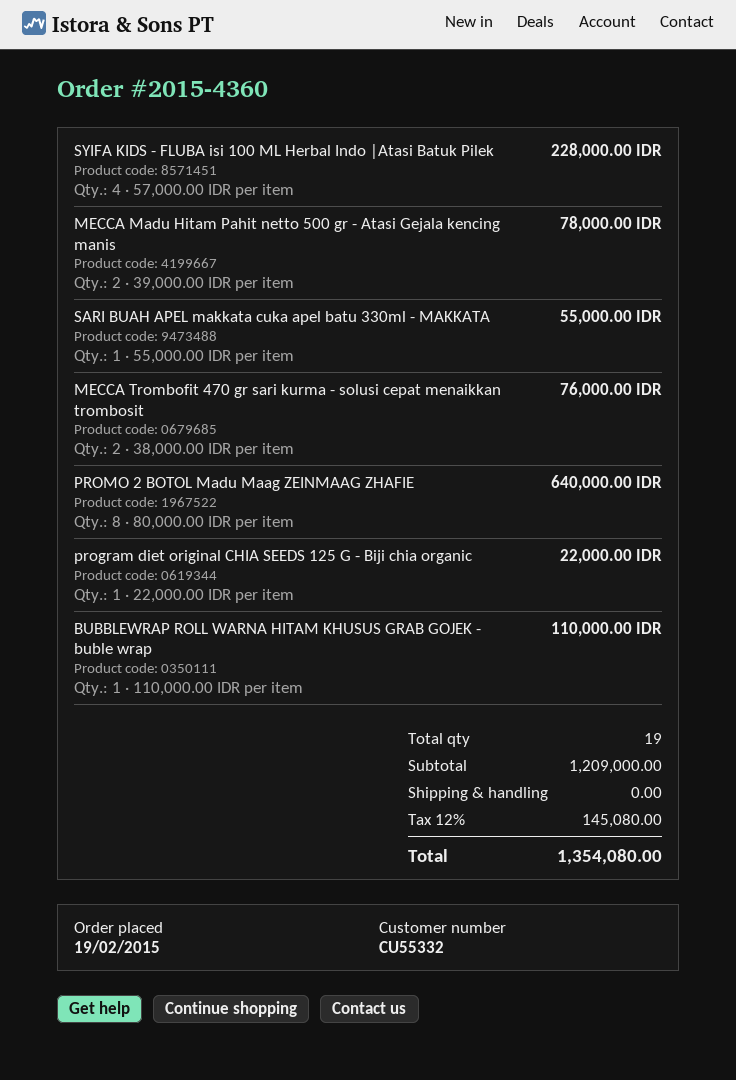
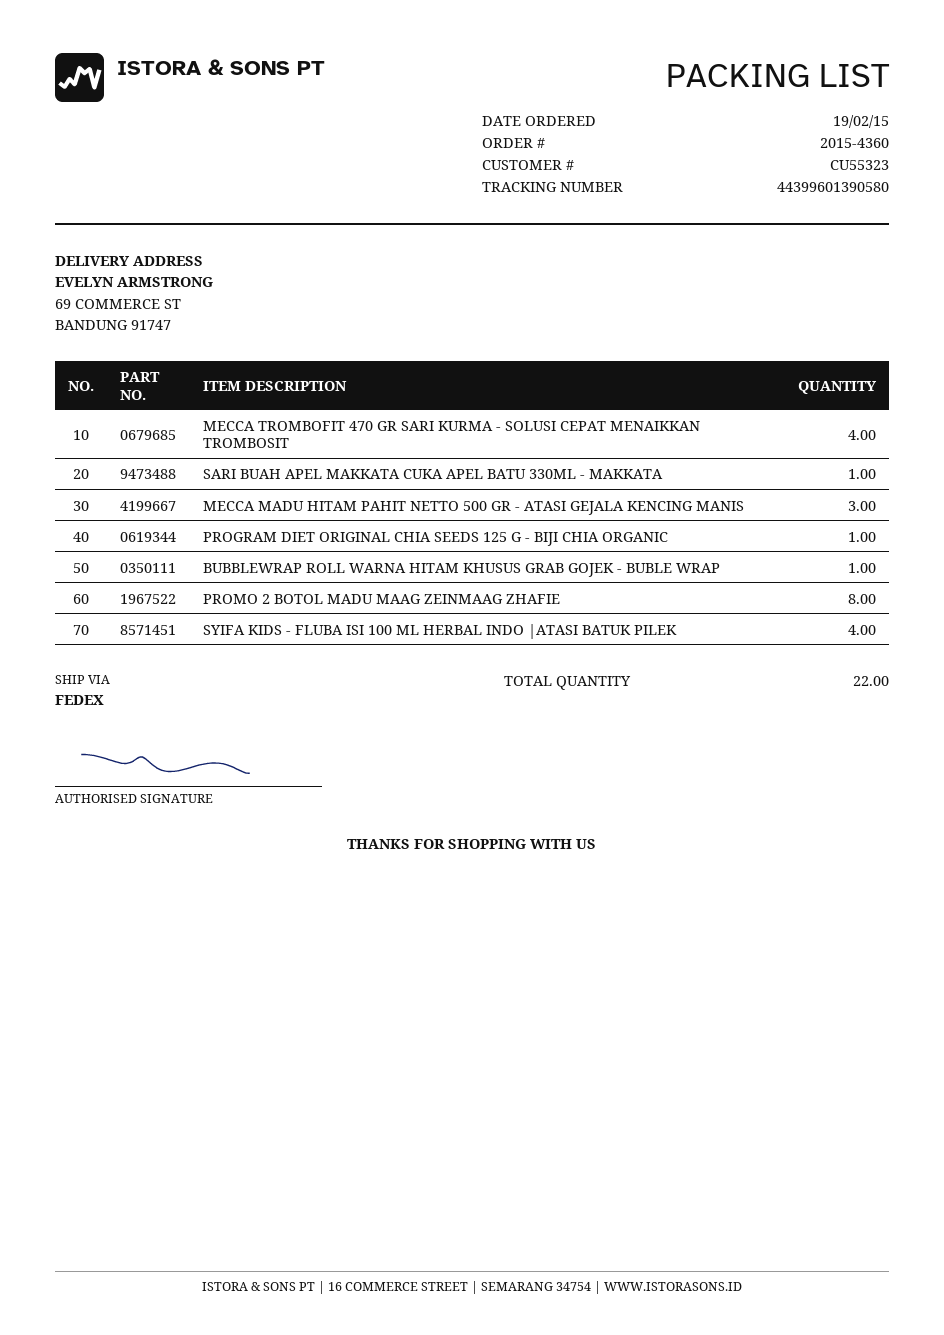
customer number: CU55332 -> CU55323
MECCA Madu Hitam Pahit netto 500 gr - Atasi Gejala kencing manis: 2 -> 3
MECCA Trombofit 470 gr sari kurma - solusi cepat menaikkan trombosit: 2 -> 4
total quantity: 19 -> 22

